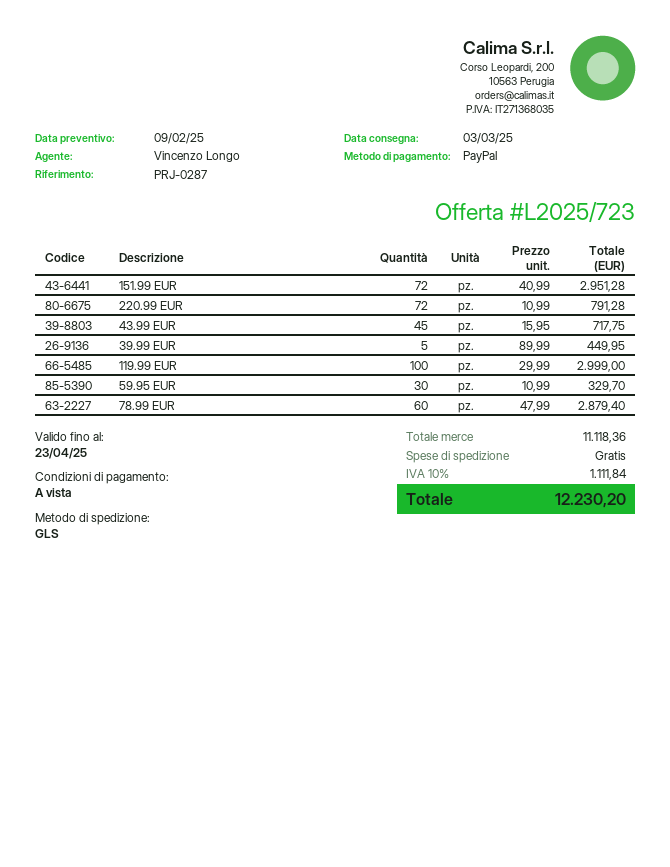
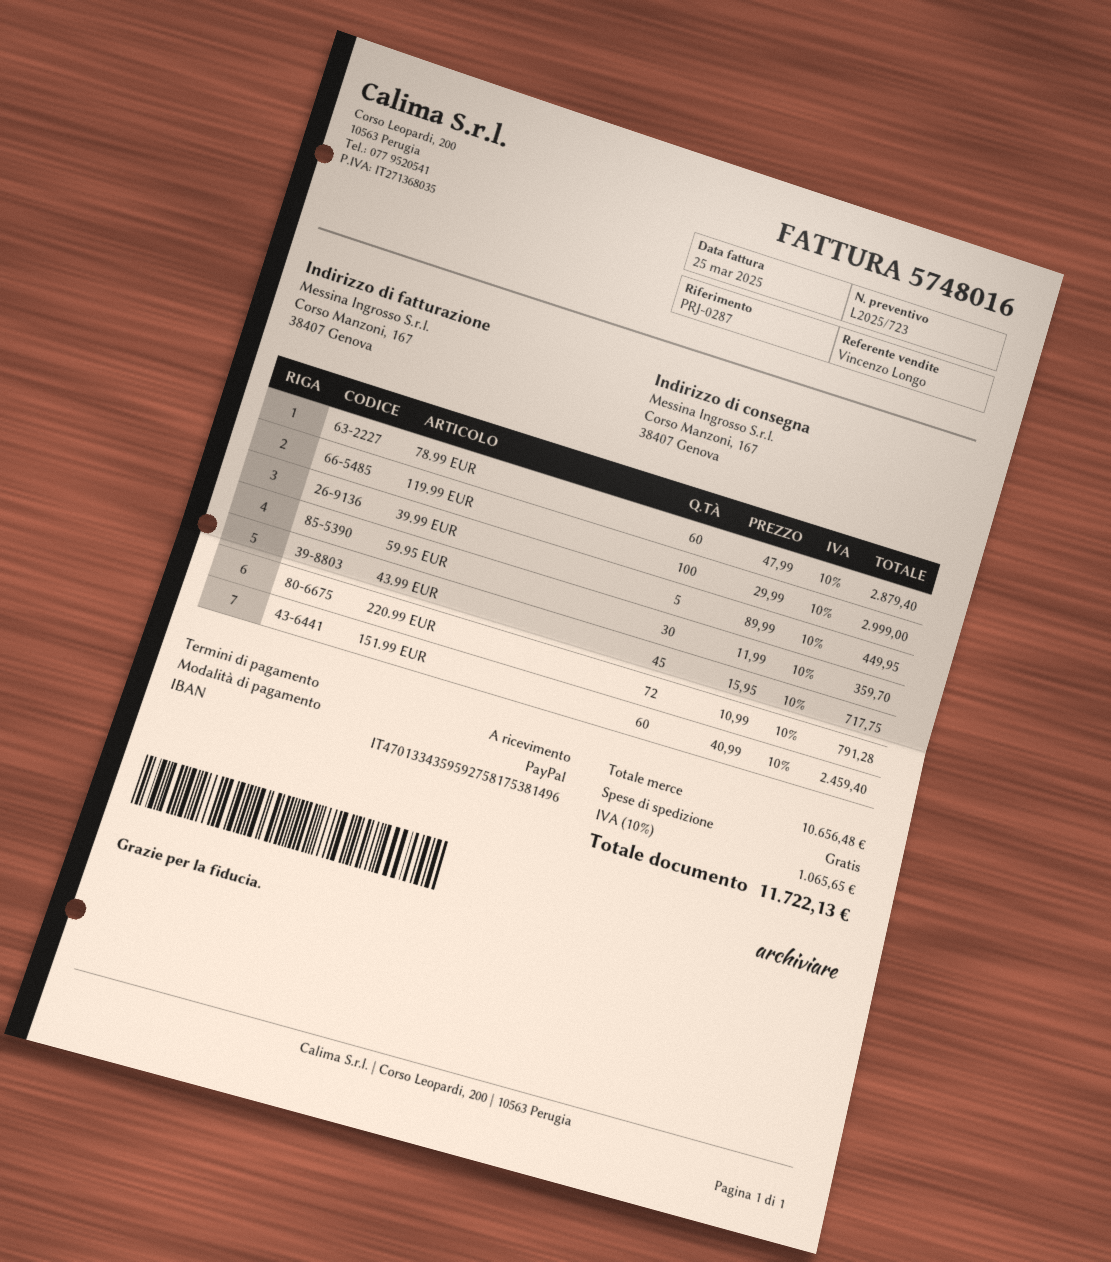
151.99 EUR: 72 x 40.99 = 2951.28 -> 60 x 40.99 = 2459.40
59.95 EUR: 30 x 10.99 = 329.70 -> 30 x 11.99 = 359.70
subtotal: 11118.36 -> 10656.48
tax: 10% = 1111.84 -> 10% = 1065.65
total: 12230.20 -> 11722.13

